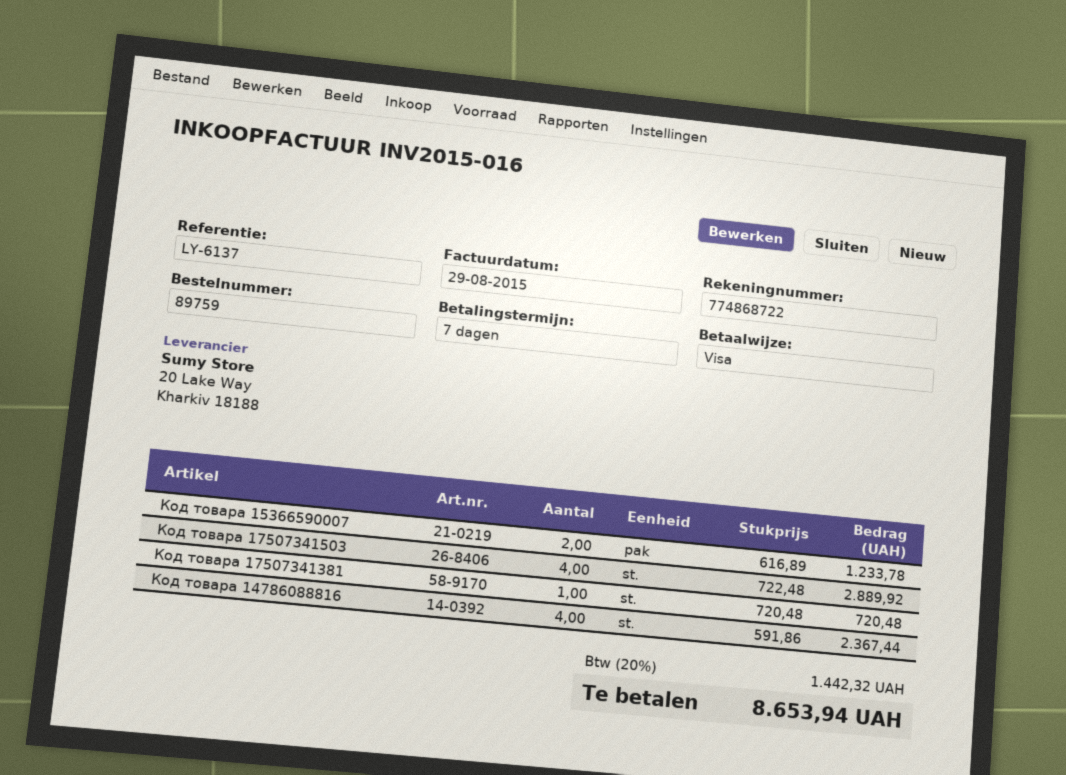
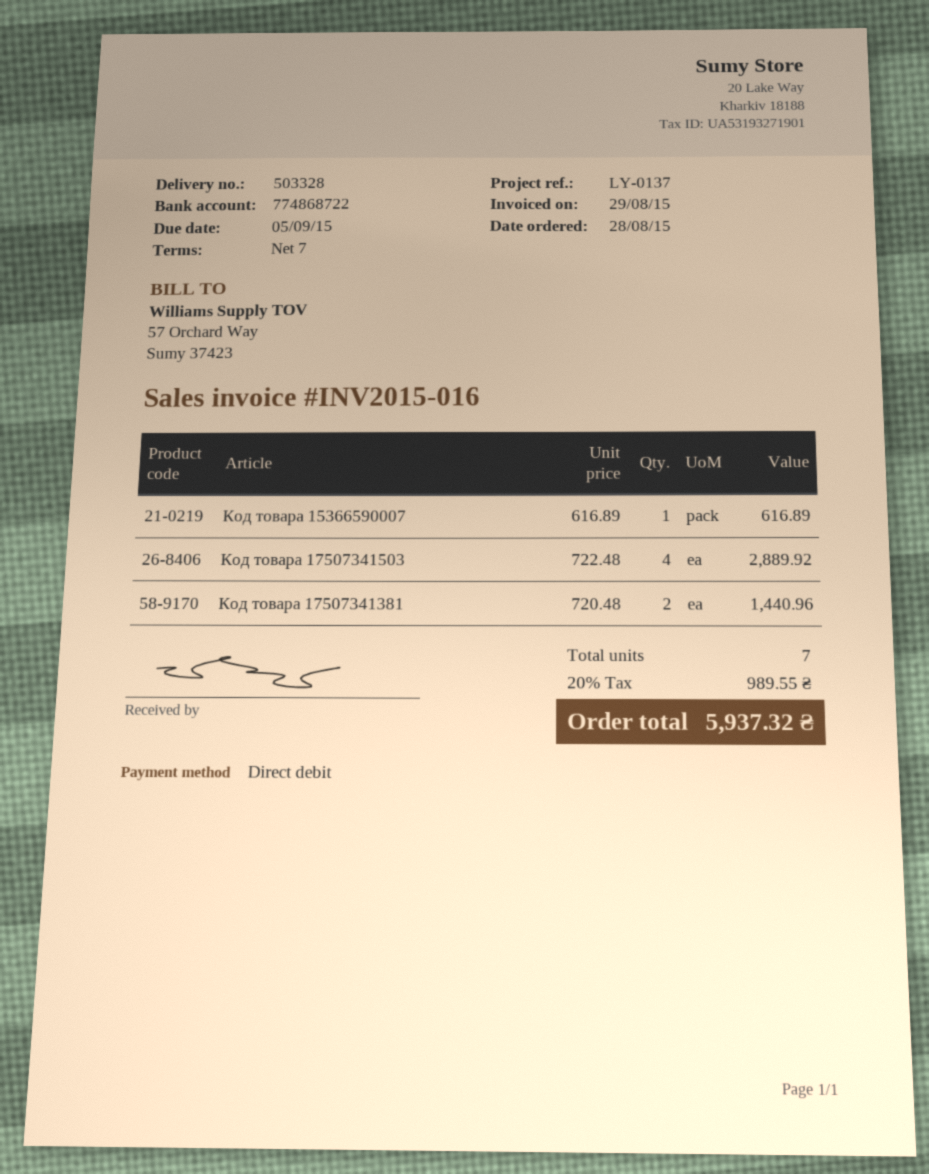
reference: LY-6137 -> LY-0137
payment method: Visa -> direct debit
Код товара 15366590007: 2 x 616.89 = 1233.78 -> 1 x 616.89 = 616.89
Код товара 17507341381: 1 x 720.48 = 720.48 -> 2 x 720.48 = 1440.96
Код товара 14786088816: 4 x 591.86 = 2367.44 -> none
tax: 20% = 1442.32 -> 20% = 989.55
total: 8653.94 -> 5937.32

